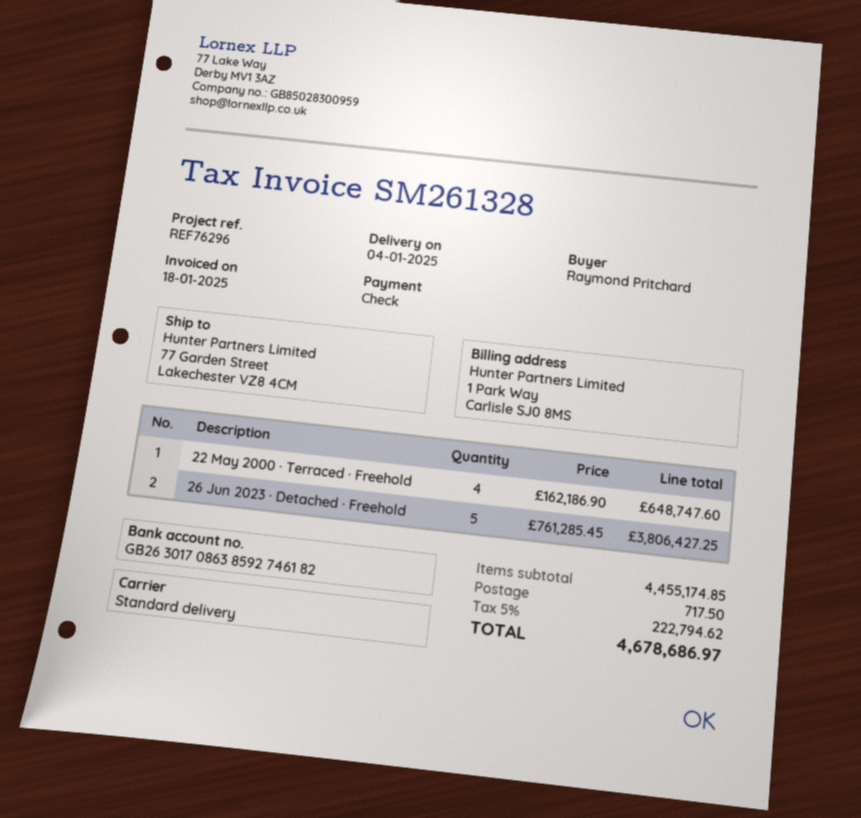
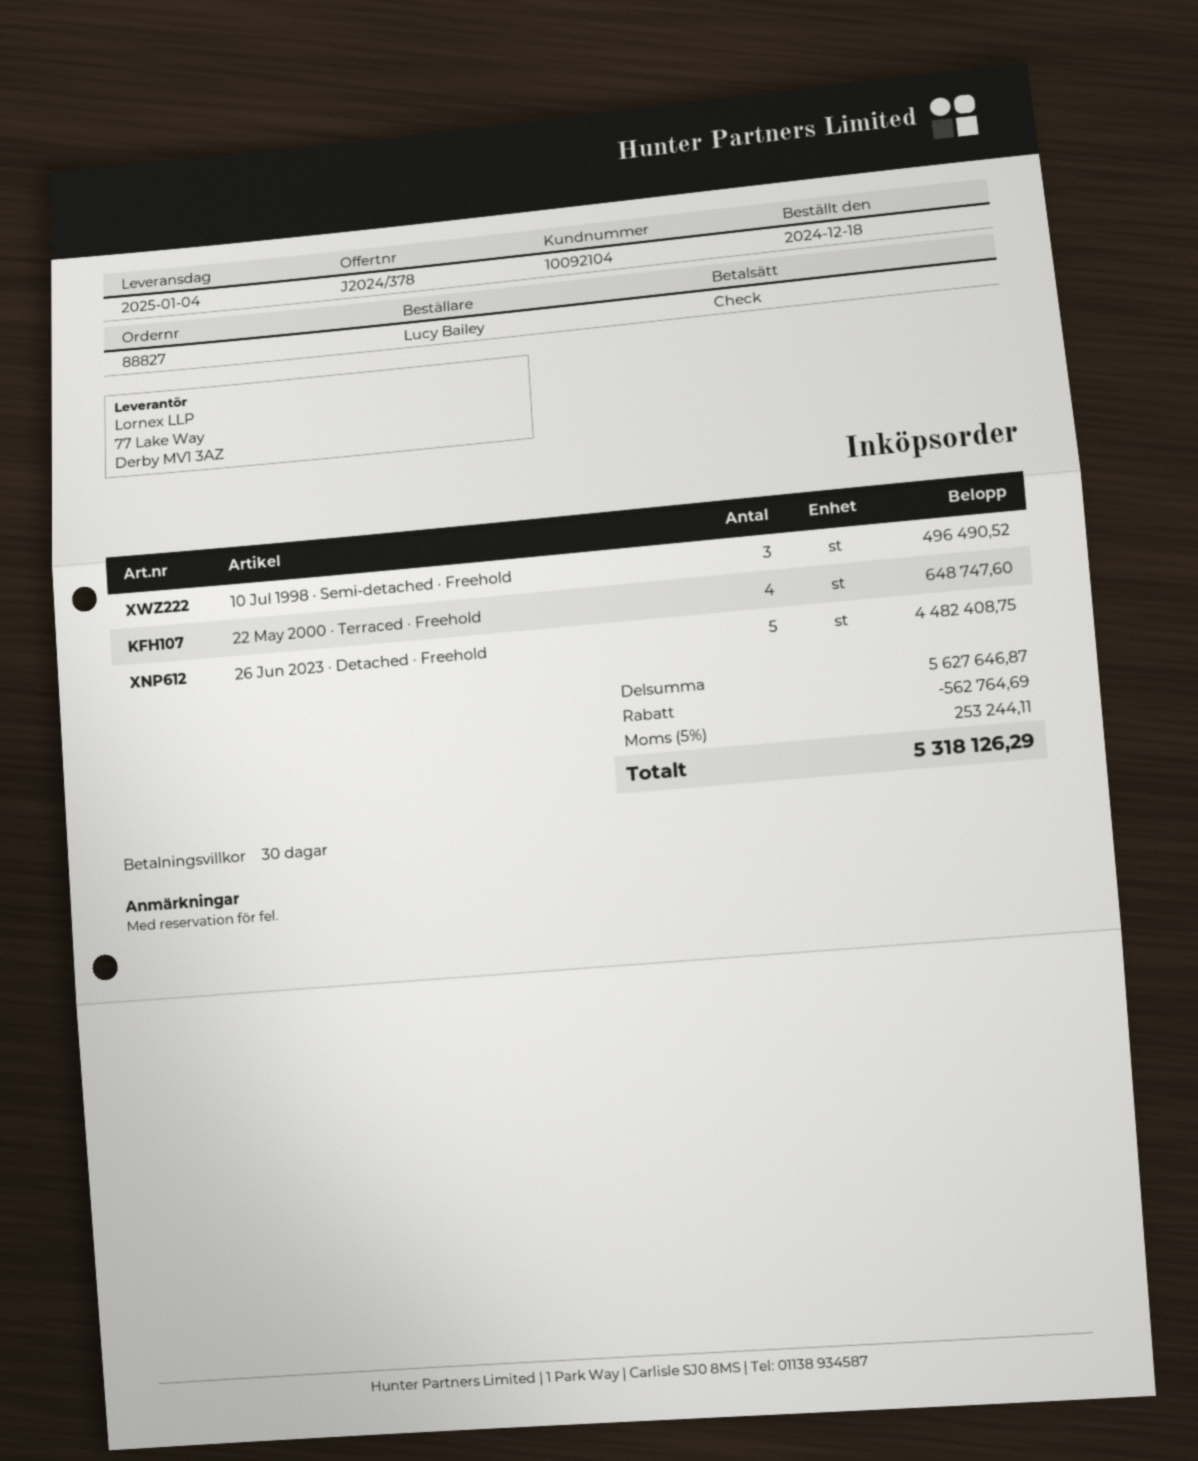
ordered by: Raymond Pritchard -> Lucy Bailey
26 Jun 2023 · Detached · Freehold: 5 for 3806427.25 -> 5 for 4482408.75
10 Jul 1998 · Semi-detached · Freehold: none -> 3 for 496490.52
subtotal: 4455174.85 -> 5627646.87
discount: none -> 562764.69
shipping: 717.50 -> none
tax: 5% = 222794.62 -> 5% = 253244.11
total: 4678686.97 -> 5318126.29

